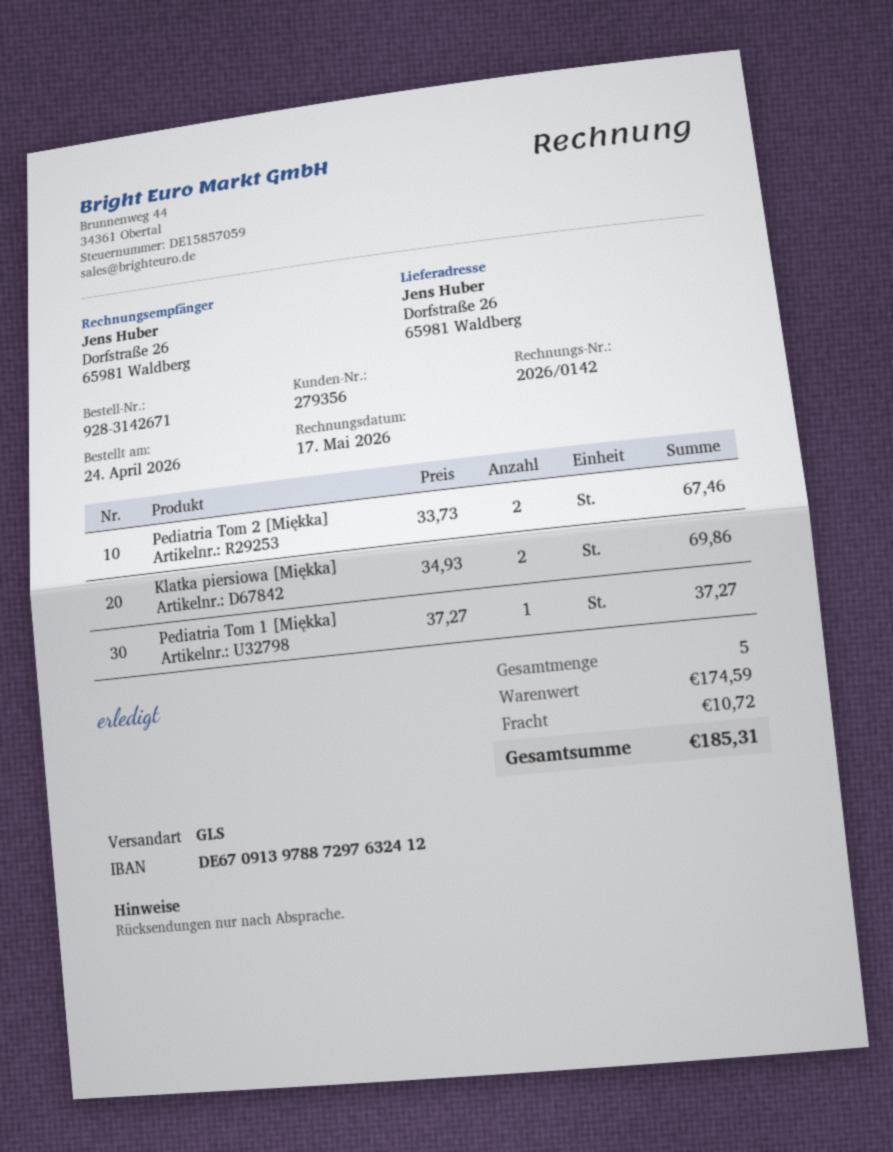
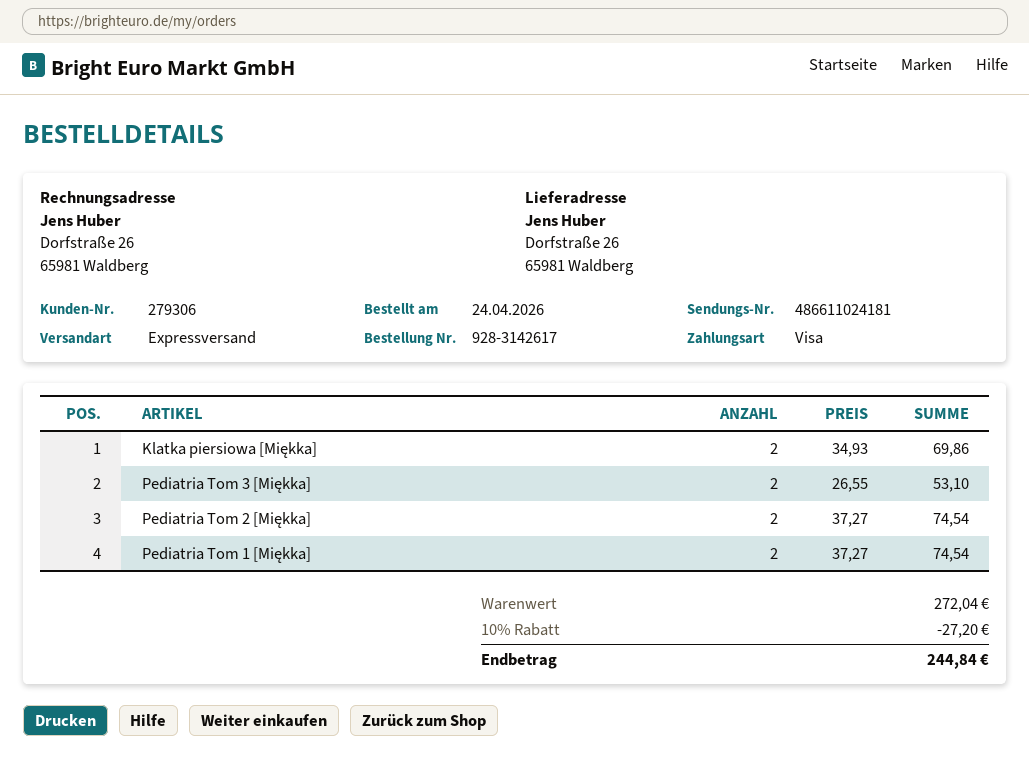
order number: 928-3142671 -> 928-3142617
customer number: 279356 -> 279306
shipping method: GLS -> express
Pediatria Tom 2 [Miękka]: 2 x 33.73 = 67.46 -> 2 x 37.27 = 74.54
Pediatria Tom 1 [Miękka]: 1 x 37.27 = 37.27 -> 2 x 37.27 = 74.54
Pediatria Tom 3 [Miękka]: none -> 2 x 26.55 = 53.10
subtotal: 174.59 -> 272.04
discount: none -> 10% = 27.20
shipping: 10.72 -> none
total: 185.31 -> 244.84

